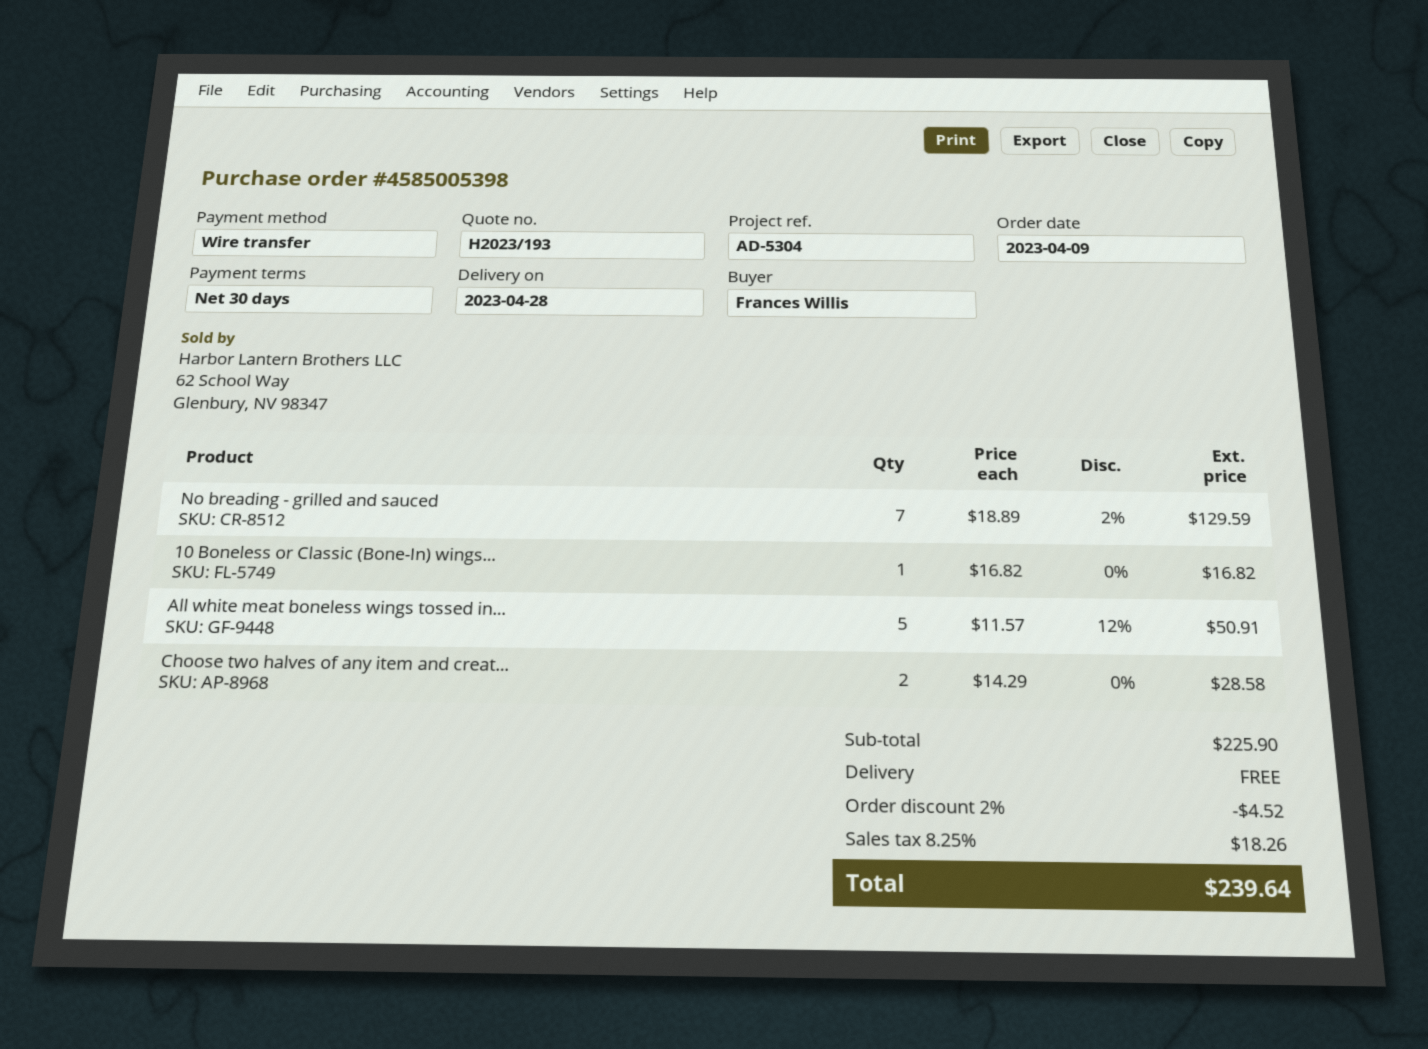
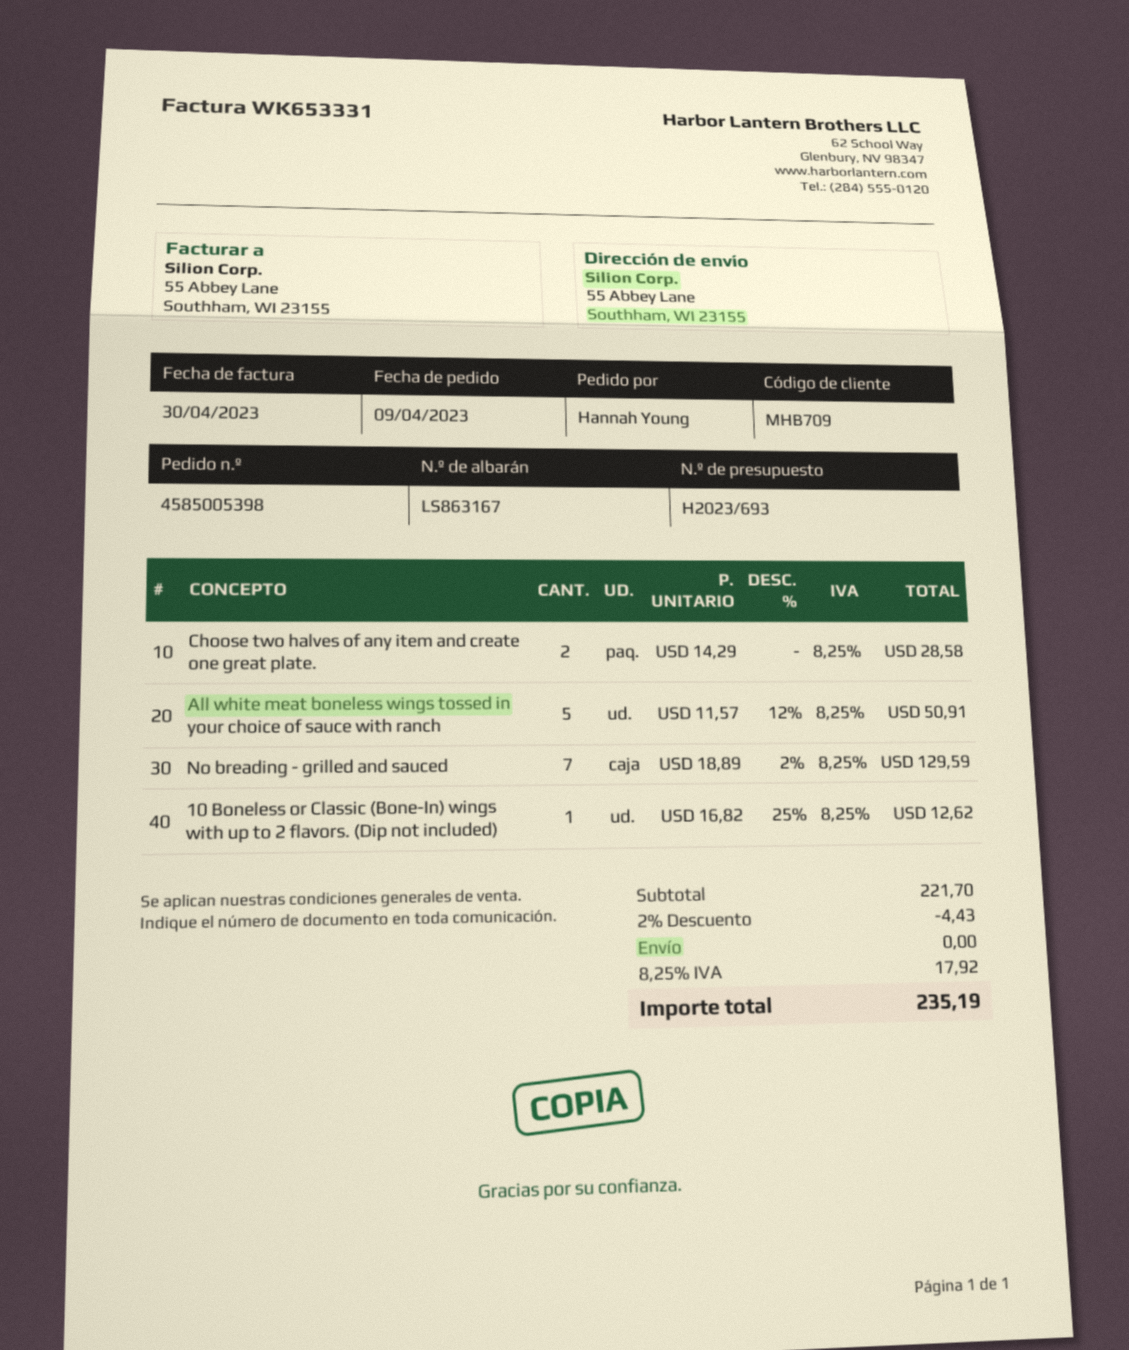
quote number: H2023/193 -> H2023/693
ordered by: Frances Willis -> Hannah Young
10 Boneless or Classic (Bone-In) wings...: 1 x 16.82 = 16.82 -> 1 x 16.82 - 25% = 12.62
subtotal: 225.90 -> 221.70
discount: 2% = 4.52 -> 2% = 4.43
tax: 8.25% = 18.26 -> 8.25% = 17.92
total: 239.64 -> 235.19

